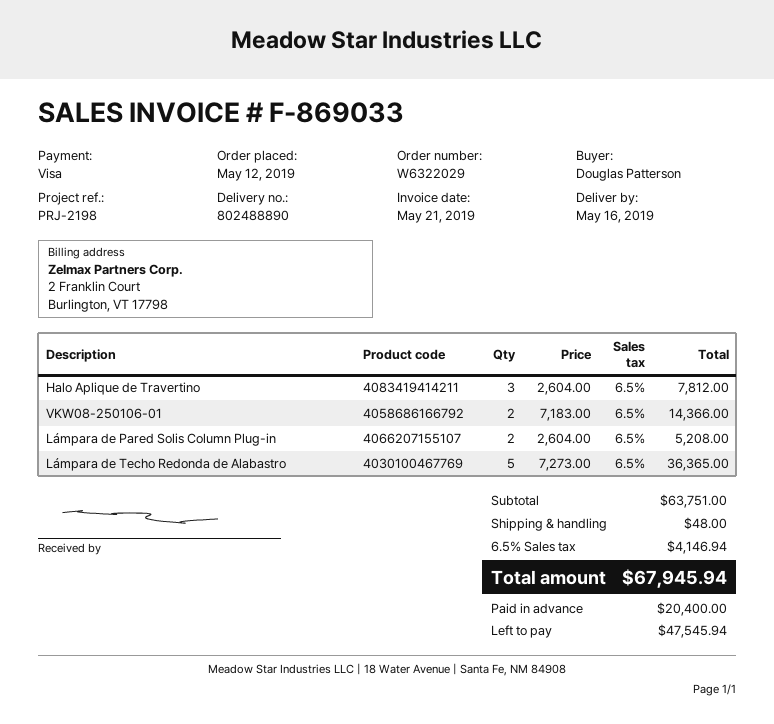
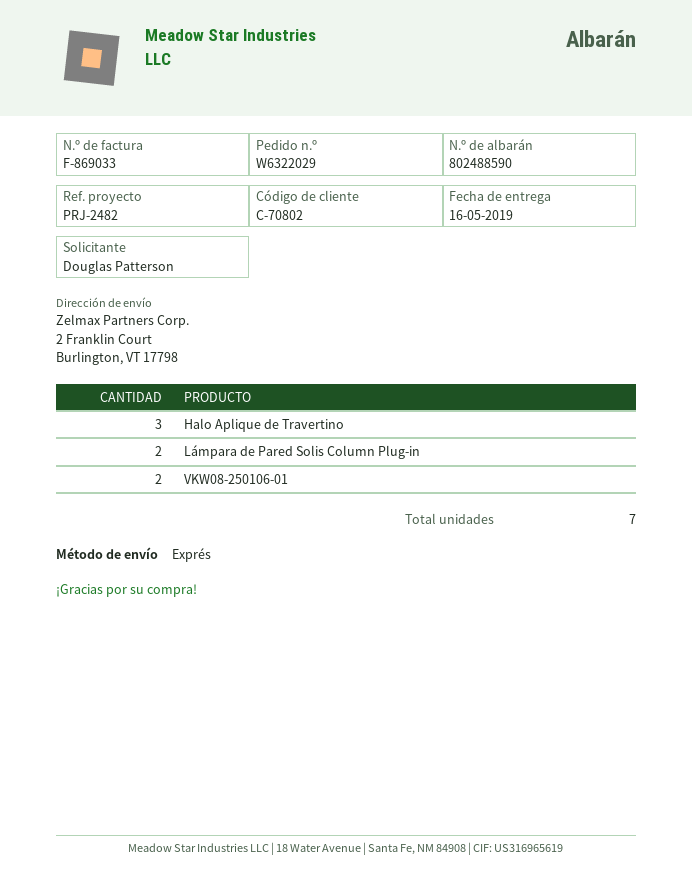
delivery note number: 802488890 -> 802488590
reference: PRJ-2198 -> PRJ-2482
Lámpara de Techo Redonda de Alabastro: 5 -> none

